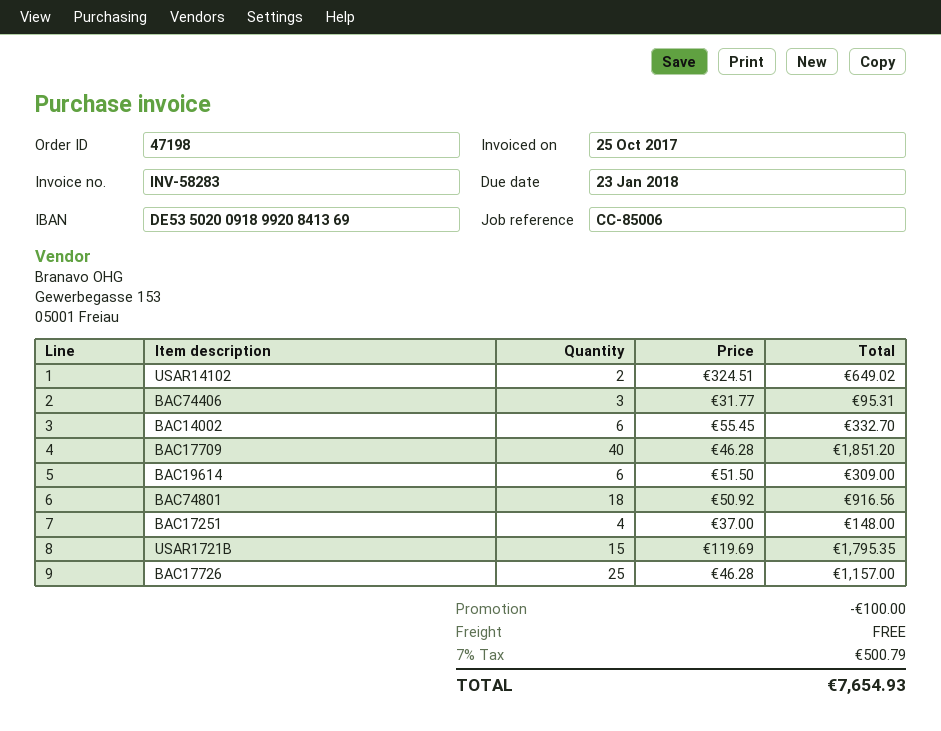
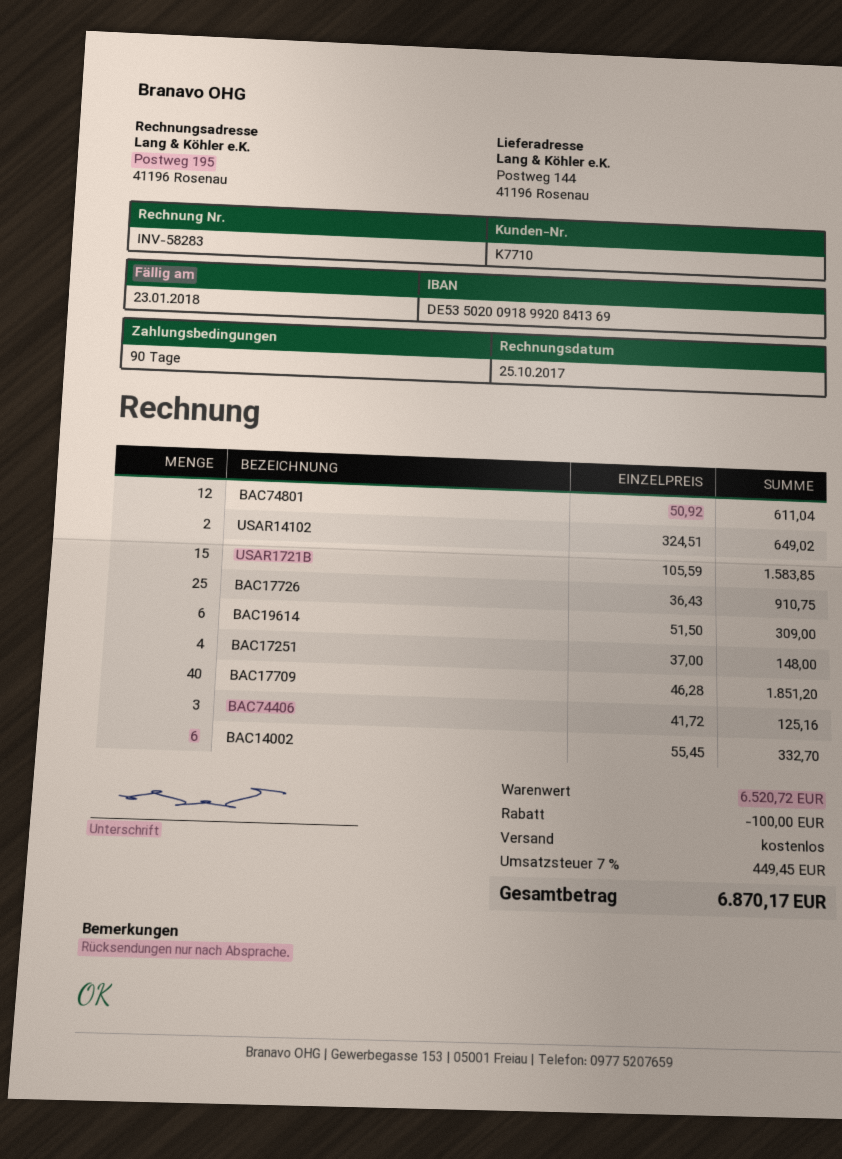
BAC74406: 3 x 31.77 = 95.31 -> 3 x 41.72 = 125.16
BAC74801: 18 x 50.92 = 916.56 -> 12 x 50.92 = 611.04
USAR1721B: 15 x 119.69 = 1795.35 -> 15 x 105.59 = 1583.85
BAC17726: 25 x 46.28 = 1157.00 -> 25 x 36.43 = 910.75
tax: 7% = 500.79 -> 7% = 449.45
total: 7654.93 -> 6870.17

